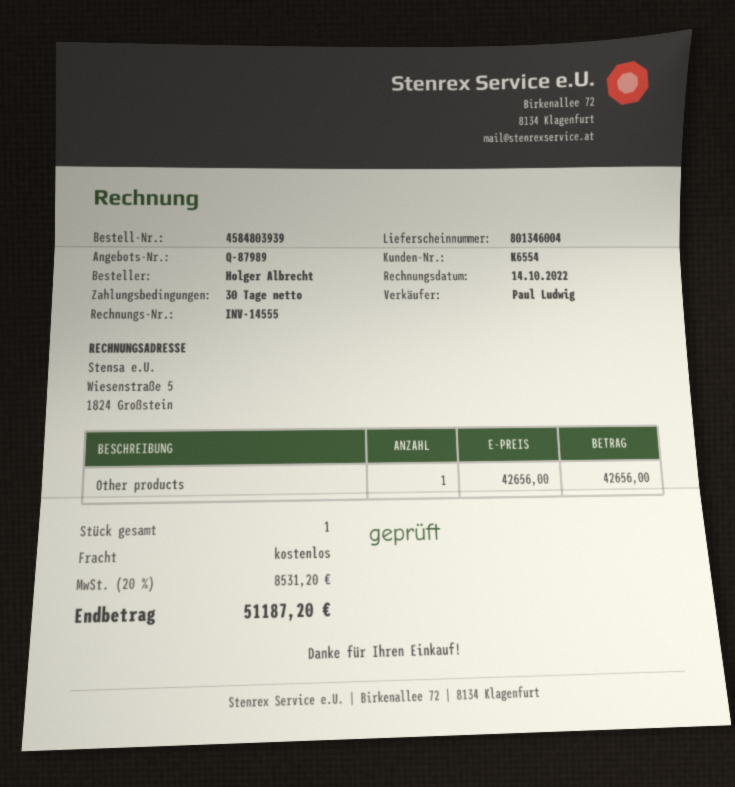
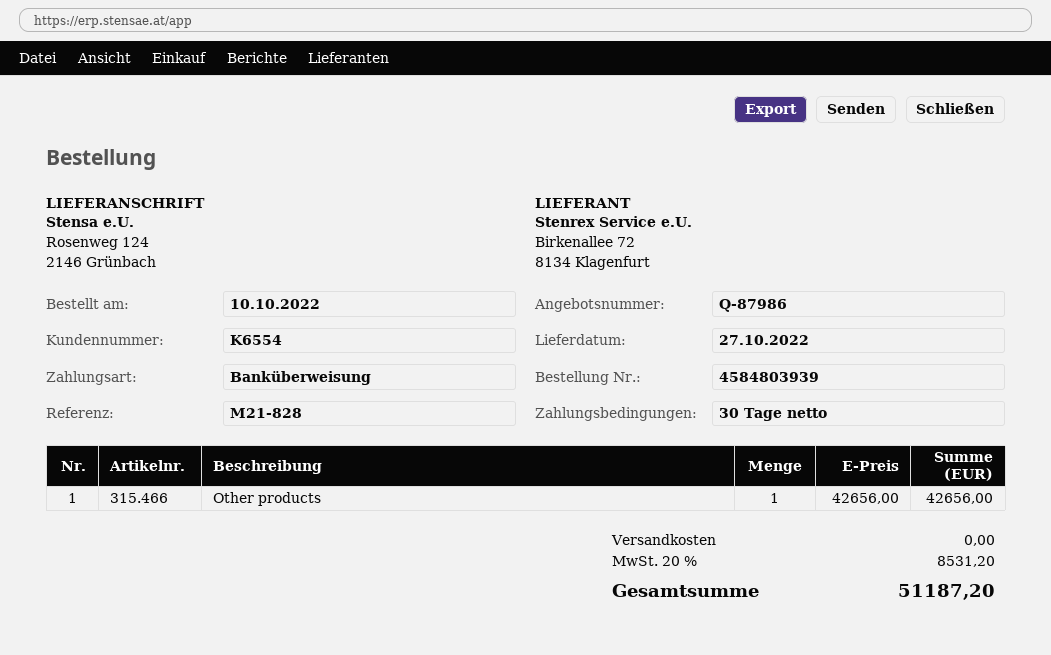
quote number: Q-87989 -> Q-87986

